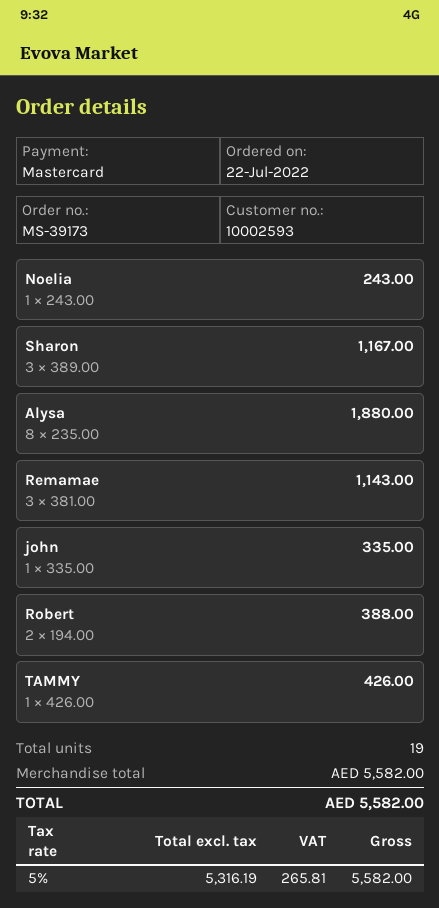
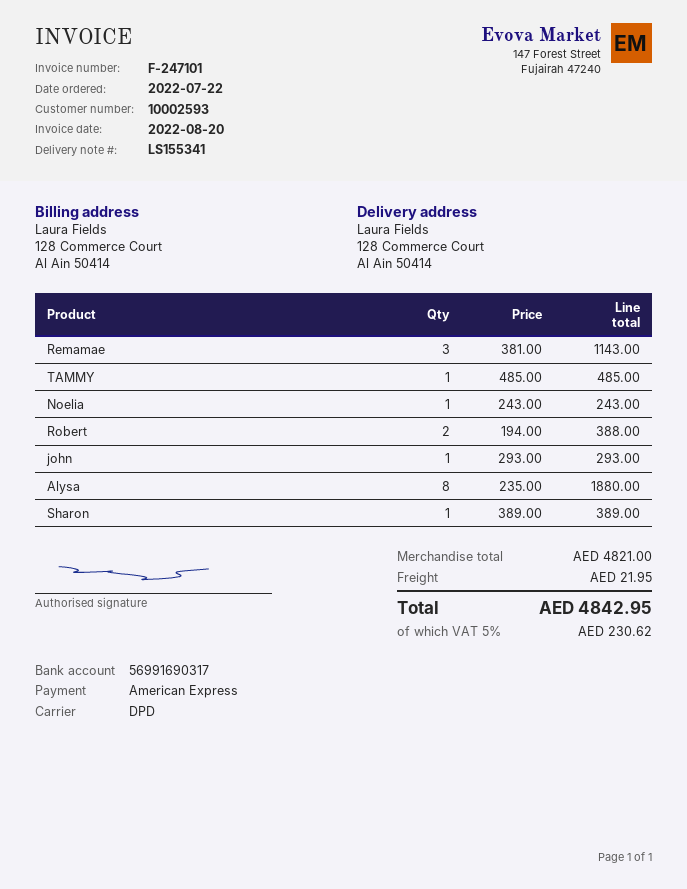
payment method: Mastercard -> American Express
Sharon: 3 x 389.00 = 1167.00 -> 1 x 389.00 = 389.00
john: 1 x 335.00 = 335.00 -> 1 x 293.00 = 293.00
TAMMY: 1 x 426.00 = 426.00 -> 1 x 485.00 = 485.00
subtotal: 5582.00 -> 4821.00
shipping: none -> 21.95
tax: 5% = 265.81 -> 5% = 230.62
total: 5582.00 -> 4842.95

